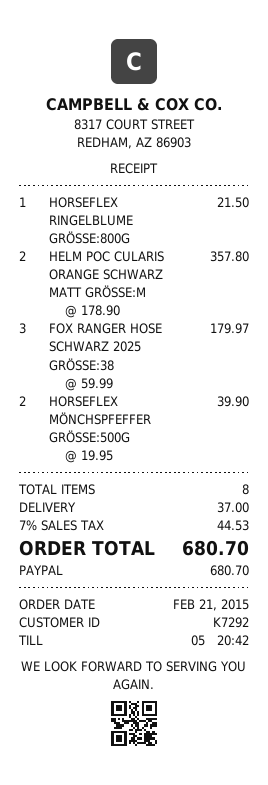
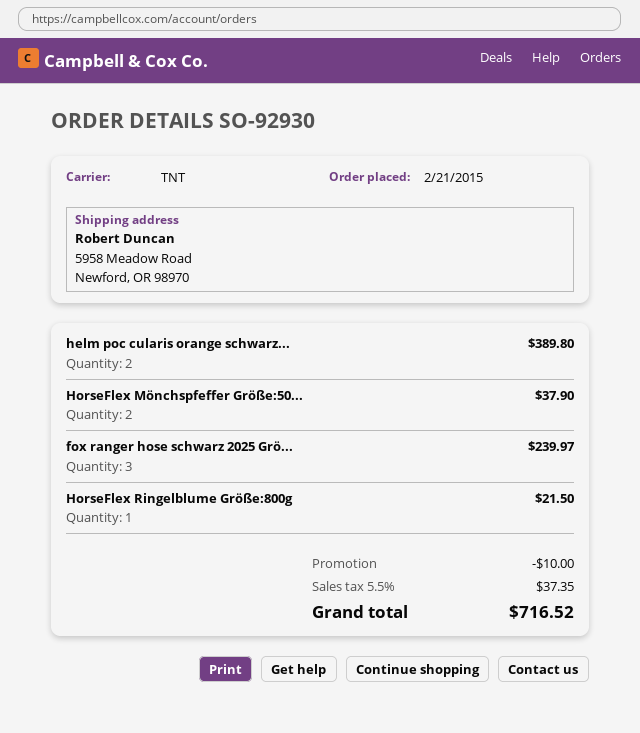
HELM POC CULARIS ORANGE SCHWARZ MATT GRÖSSE:M: 2 for 357.80 -> 2 for 389.80
FOX RANGER HOSE SCHWARZ 2025 GRÖSSE:38: 3 for 179.97 -> 3 for 239.97
HORSEFLEX MÖNCHSPFEFFER GRÖSSE:500G: 2 for 39.90 -> 2 for 37.90
discount: none -> 10.00
shipping: 37.00 -> none
tax: 7% = 44.53 -> 5.5% = 37.35
total: 680.70 -> 716.52

